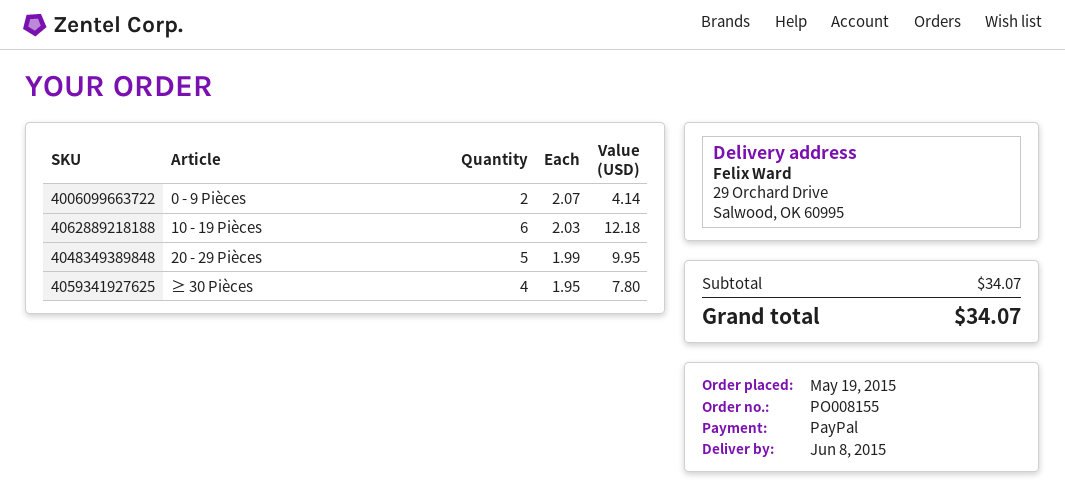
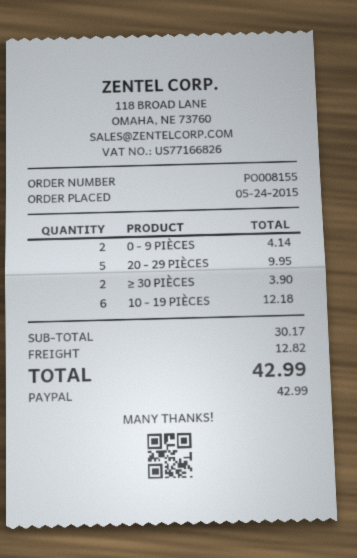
order date: 2015-05-19 -> 2015-05-24
≥ 30 Pièces: 4 for 7.80 -> 2 for 3.90
subtotal: 34.07 -> 30.17
shipping: none -> 12.82
total: 34.07 -> 42.99

